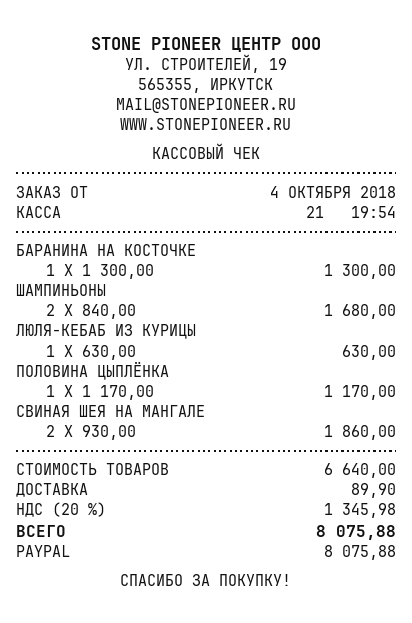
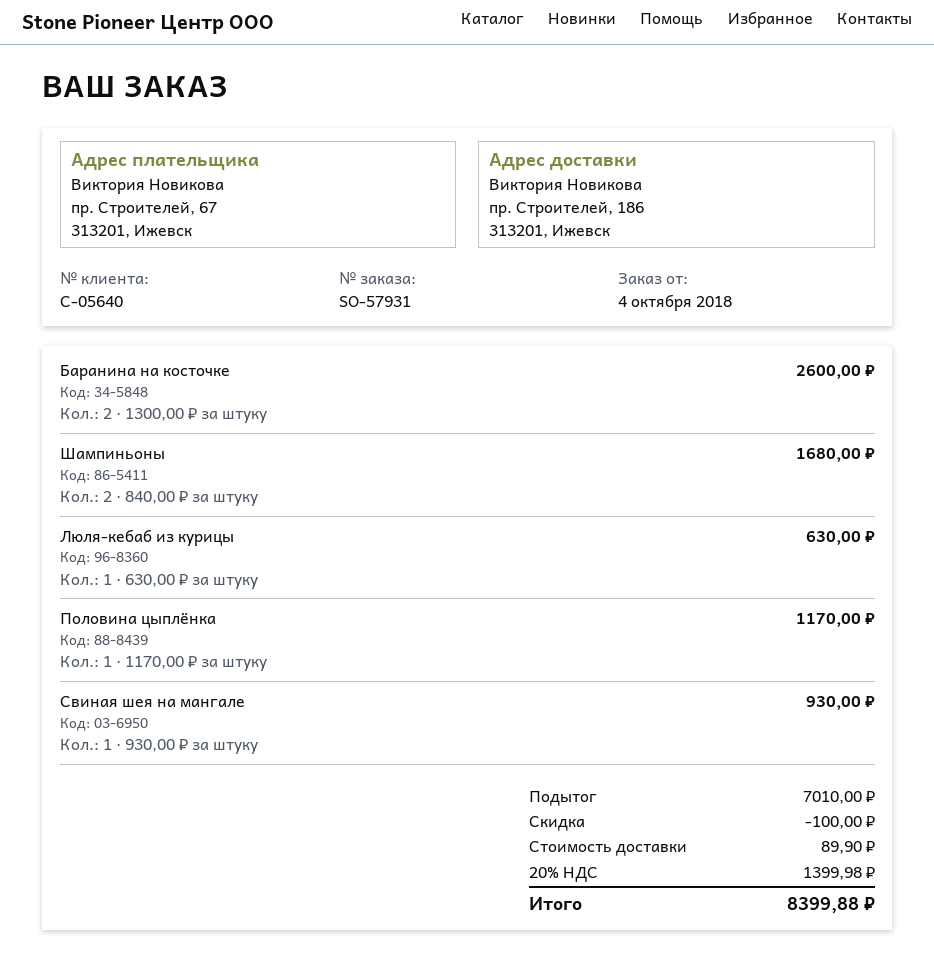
БАРАНИНА НА КОСТОЧКЕ: 1 x 1300.00 = 1300.00 -> 2 x 1300.00 = 2600.00
СВИНАЯ ШЕЯ НА МАНГАЛЕ: 2 x 930.00 = 1860.00 -> 1 x 930.00 = 930.00
subtotal: 6640.00 -> 7010.00
discount: none -> 100.00
tax: 20% = 1345.98 -> 20% = 1399.98
total: 8075.88 -> 8399.88

